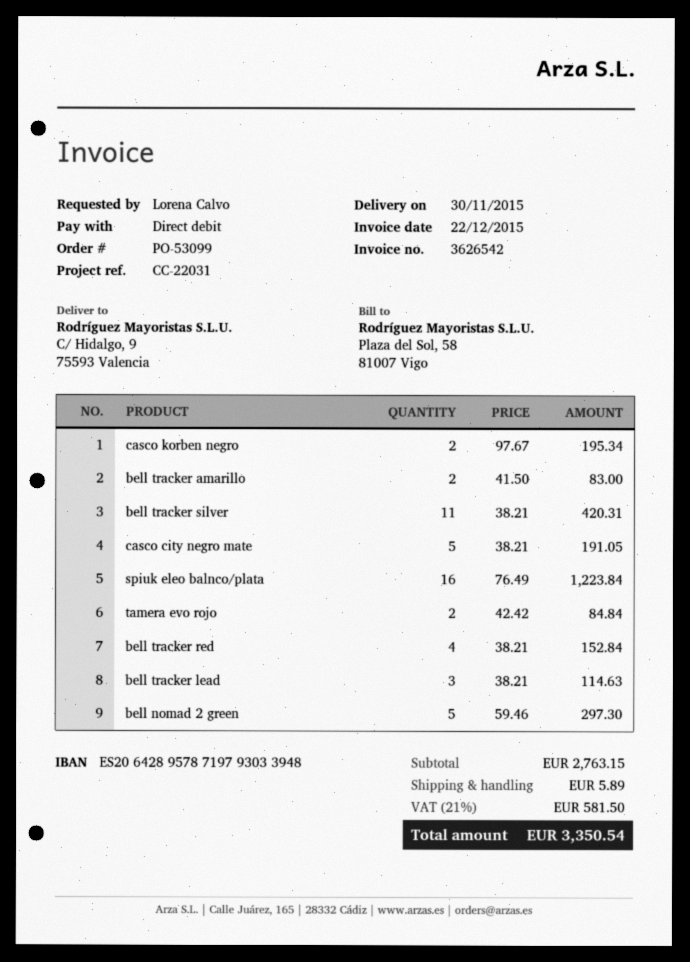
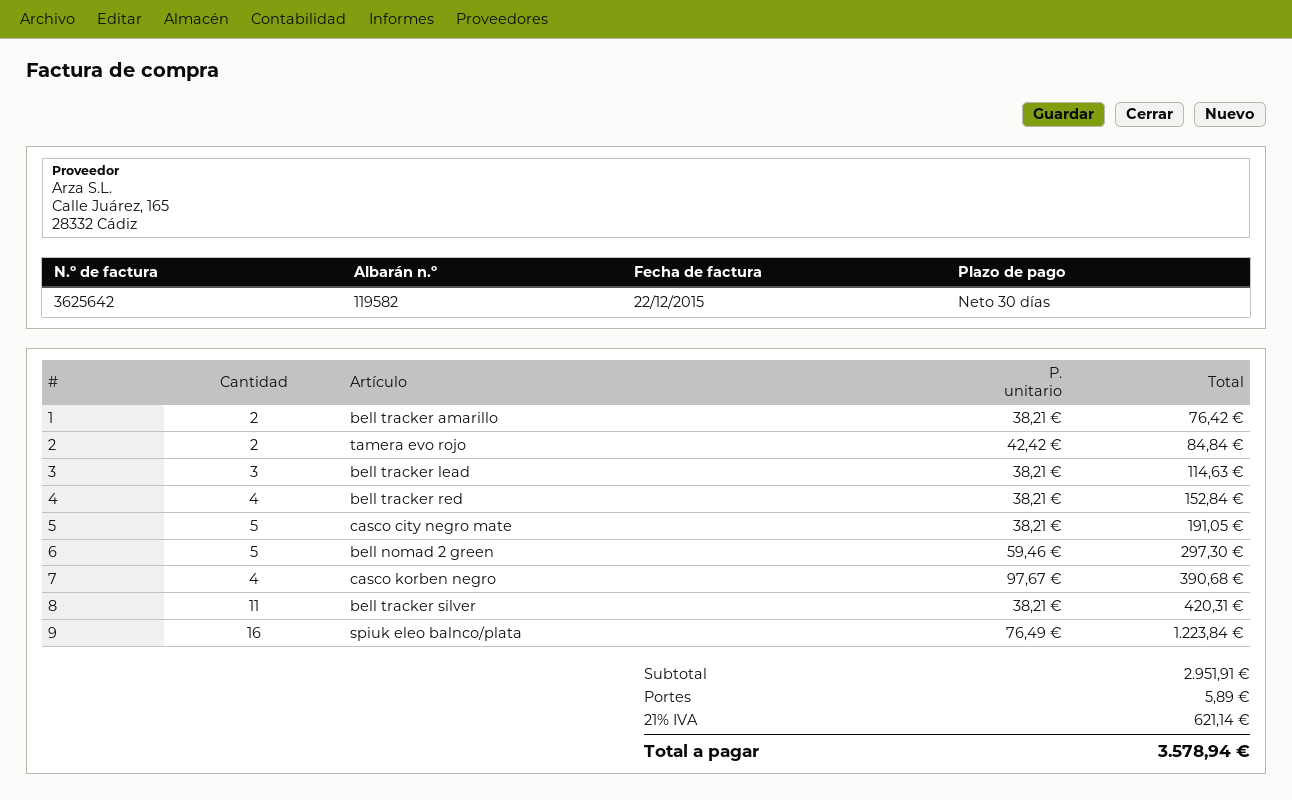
invoice number: 3626542 -> 3625642
casco korben negro: 2 x 97.67 = 195.34 -> 4 x 97.67 = 390.68
bell tracker amarillo: 2 x 41.50 = 83.00 -> 2 x 38.21 = 76.42
subtotal: 2763.15 -> 2951.91
tax: 21% = 581.50 -> 21% = 621.14
total: 3350.54 -> 3578.94

